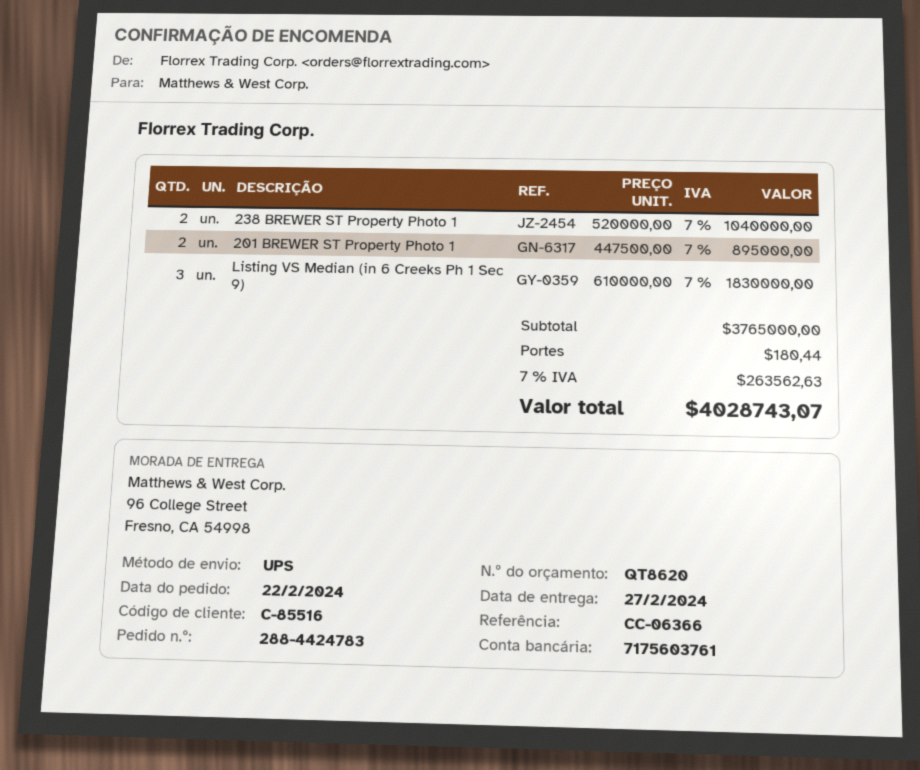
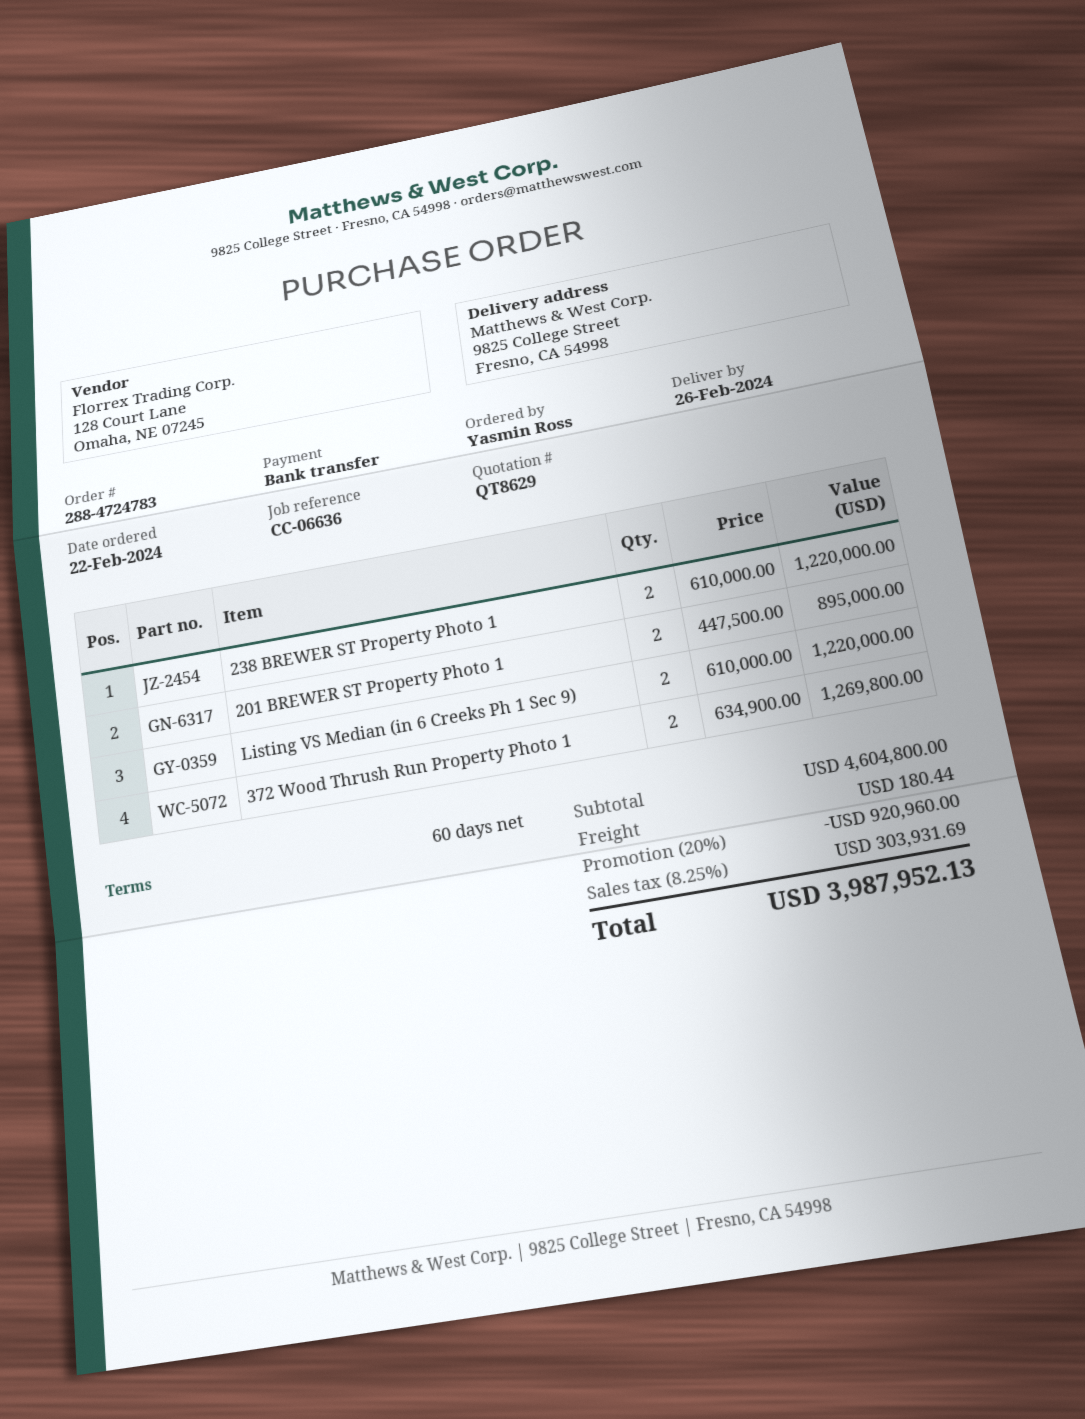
quote number: QT8620 -> QT8629
order number: 288-4424783 -> 288-4724783
delivery date: 2024-02-27 -> 2024-02-26
reference: CC-06366 -> CC-06636
ship to: 96 College Street, Fresno, CA 54998 -> 9825 College Street, Fresno, CA 54998
238 BREWER ST Property Photo 1: 2 x 520000.00 = 1040000.00 -> 2 x 610000.00 = 1220000.00
Listing VS Median (in 6 Creeks Ph 1 Sec 9): 3 x 610000.00 = 1830000.00 -> 2 x 610000.00 = 1220000.00
372 Wood Thrush Run Property Photo 1: none -> 2 x 634900.00 = 1269800.00
subtotal: 3765000.00 -> 4604800.00
discount: none -> 20% = 920960.00
tax: 7% = 263562.63 -> 8.25% = 303931.69
total: 4028743.07 -> 3987952.13

